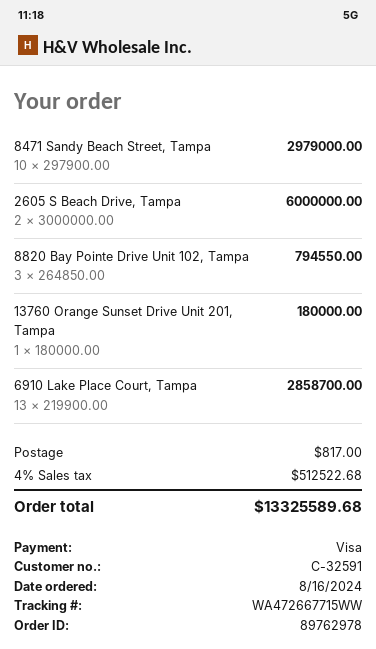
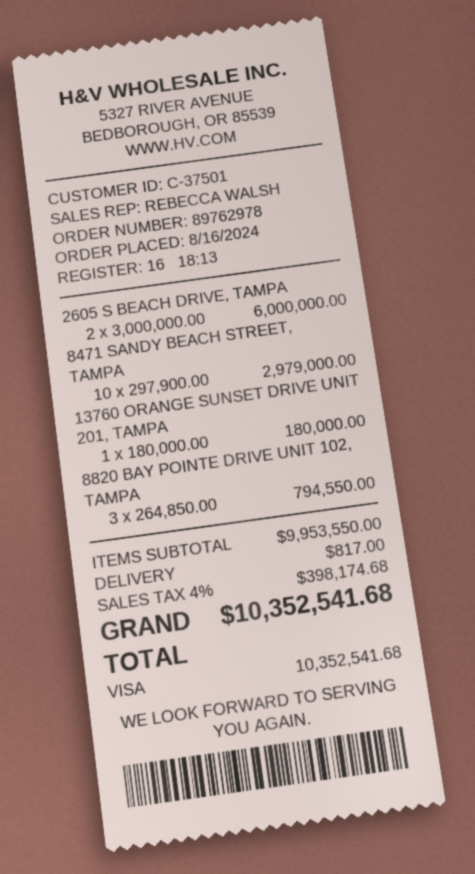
customer number: C-32591 -> C-37501
6910 Lake Place Court, Tampa: 13 x 219900.00 = 2858700.00 -> none
tax: 4% = 512522.68 -> 4% = 398174.68
total: 13325589.68 -> 10352541.68

